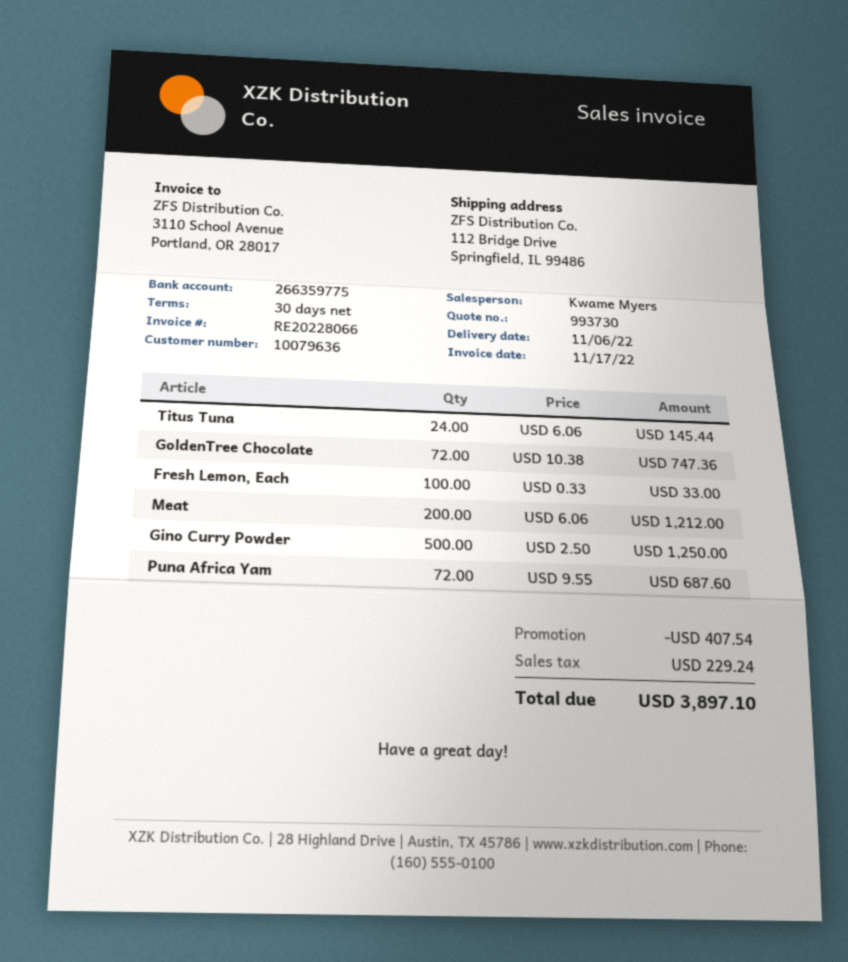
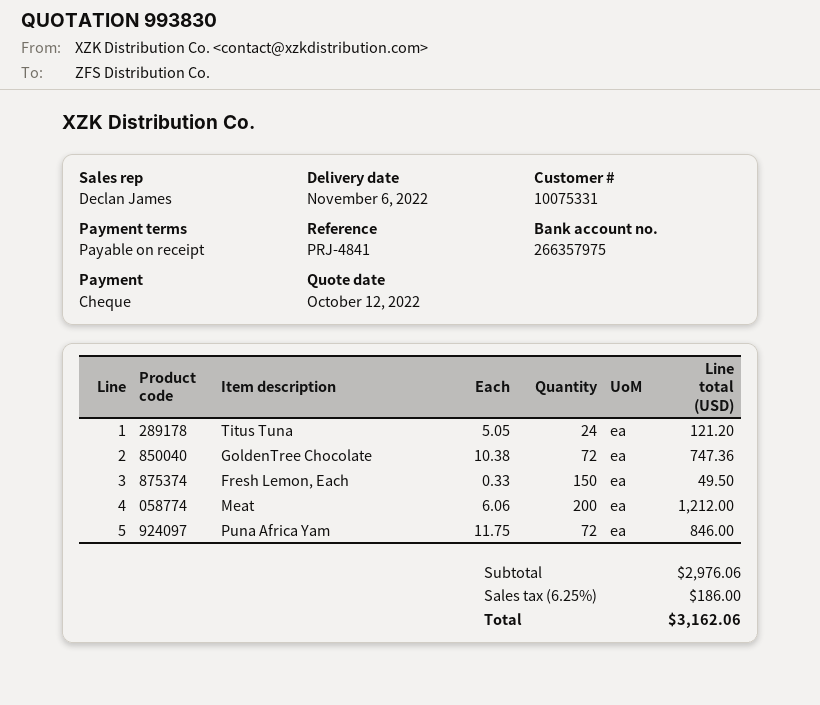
quote number: 993730 -> 993830
payment terms: 30 days -> on receipt
customer number: 10079636 -> 10075331
sales rep: Kwame Myers -> Declan James
bank account: 266359775 -> 266357975
Titus Tuna: 24 x 6.06 = 145.44 -> 24 x 5.05 = 121.20
Fresh Lemon, Each: 100 x 0.33 = 33.00 -> 150 x 0.33 = 49.50
Gino Curry Powder: 500 x 2.50 = 1250.00 -> none
Puna Africa Yam: 72 x 9.55 = 687.60 -> 72 x 11.75 = 846.00
discount: 407.54 -> none
tax: 229.24 -> 186.00
total: 3897.10 -> 3162.06

